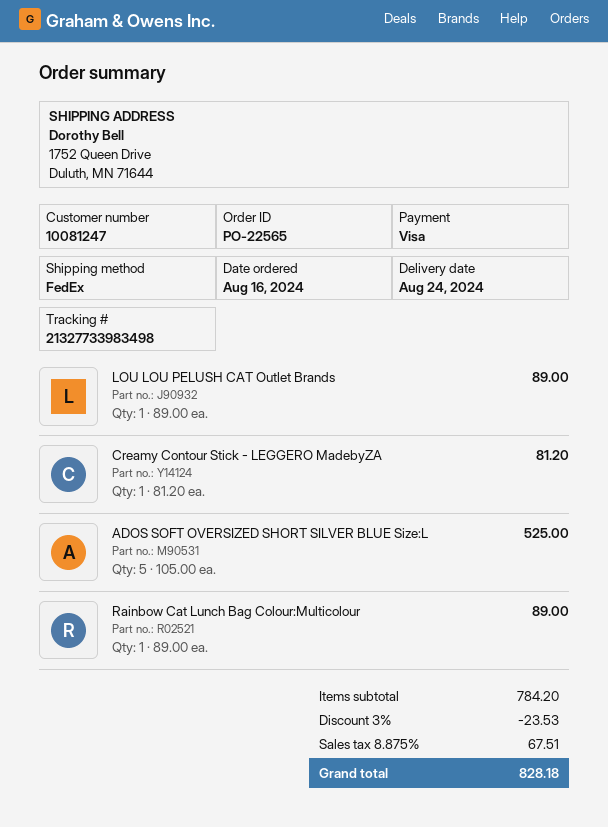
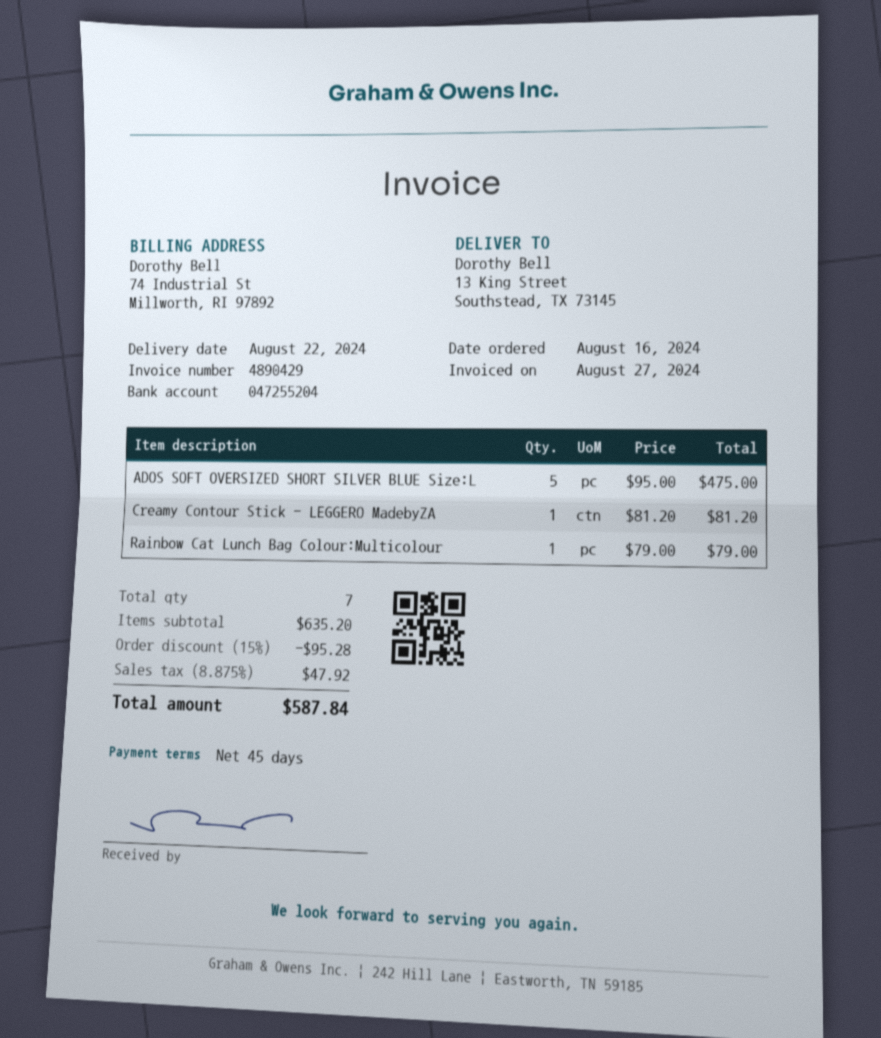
delivery date: 2024-08-24 -> 2024-08-22
ship to: 1752 Queen Drive, Duluth, MN 71644 -> 13 King Street, Southstead, TX 73145
LOU LOU PELUSH CAT Outlet Brands: 1 x 89.00 = 89.00 -> none
ADOS SOFT OVERSIZED SHORT SILVER BLUE Size:L: 5 x 105.00 = 525.00 -> 5 x 95.00 = 475.00
Rainbow Cat Lunch Bag Colour:Multicolour: 1 x 89.00 = 89.00 -> 1 x 79.00 = 79.00
subtotal: 784.20 -> 635.20
discount: 3% = 23.53 -> 15% = 95.28
tax: 8.875% = 67.51 -> 8.875% = 47.92
total: 828.18 -> 587.84

